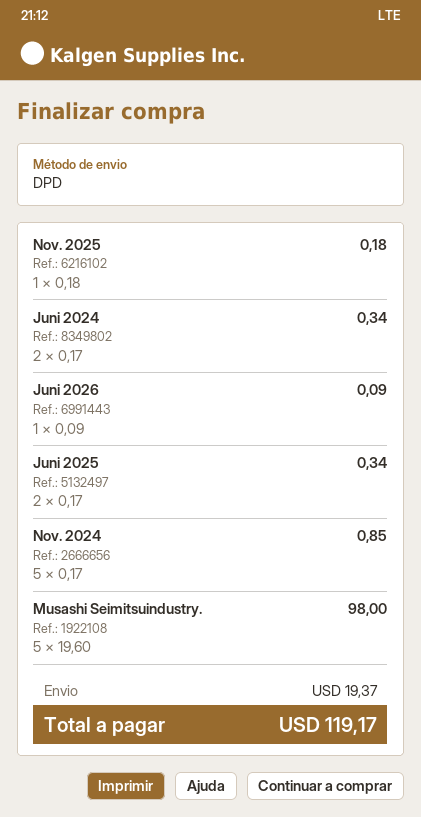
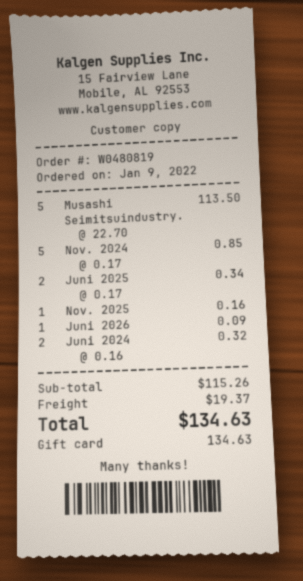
Nov. 2025: 1 x 0.18 = 0.18 -> 1 x 0.16 = 0.16
Juni 2024: 2 x 0.17 = 0.34 -> 2 x 0.16 = 0.32
Musashi Seimitsuindustry.: 5 x 19.60 = 98.00 -> 5 x 22.70 = 113.50
total: 119.17 -> 134.63

